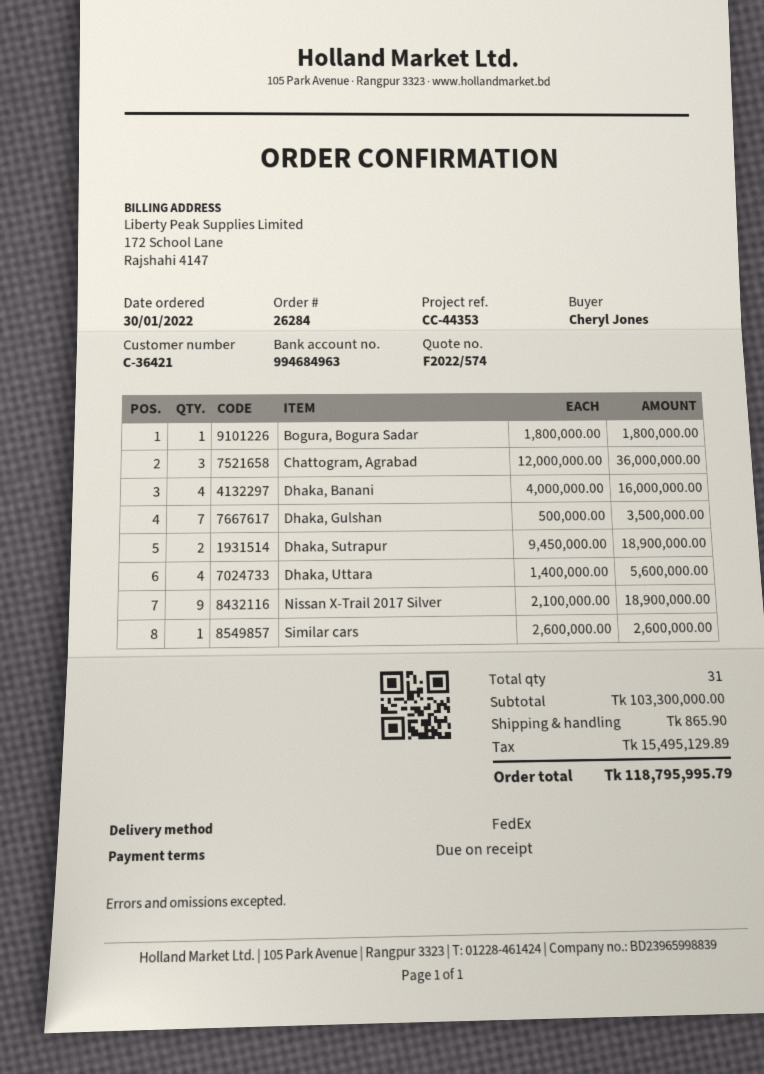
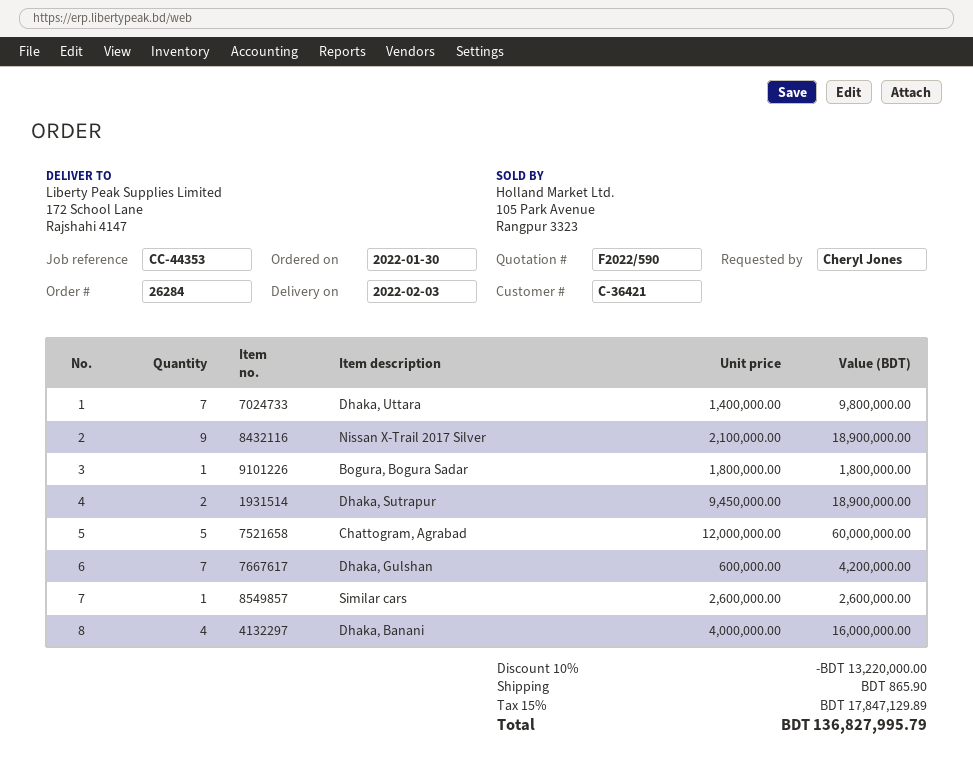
quote number: F2022/574 -> F2022/590
Chattogram, Agrabad: 3 x 12000000.00 = 36000000.00 -> 5 x 12000000.00 = 60000000.00
Dhaka, Gulshan: 7 x 500000.00 = 3500000.00 -> 7 x 600000.00 = 4200000.00
Dhaka, Uttara: 4 x 1400000.00 = 5600000.00 -> 7 x 1400000.00 = 9800000.00
discount: none -> 10% = 13220000.00
tax: 15495129.89 -> 17847129.89
total: 118795995.79 -> 136827995.79

